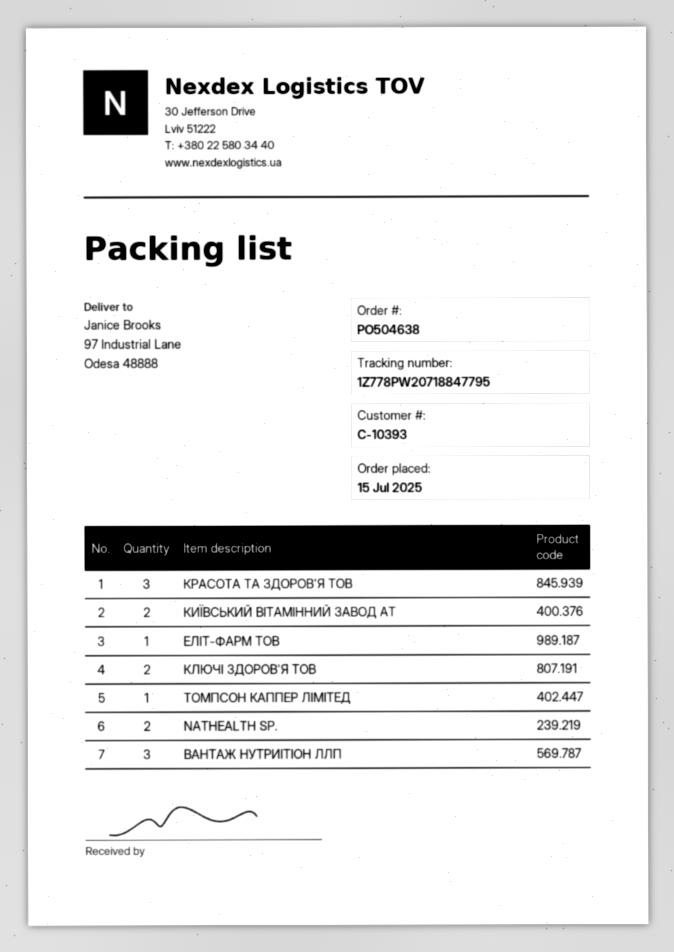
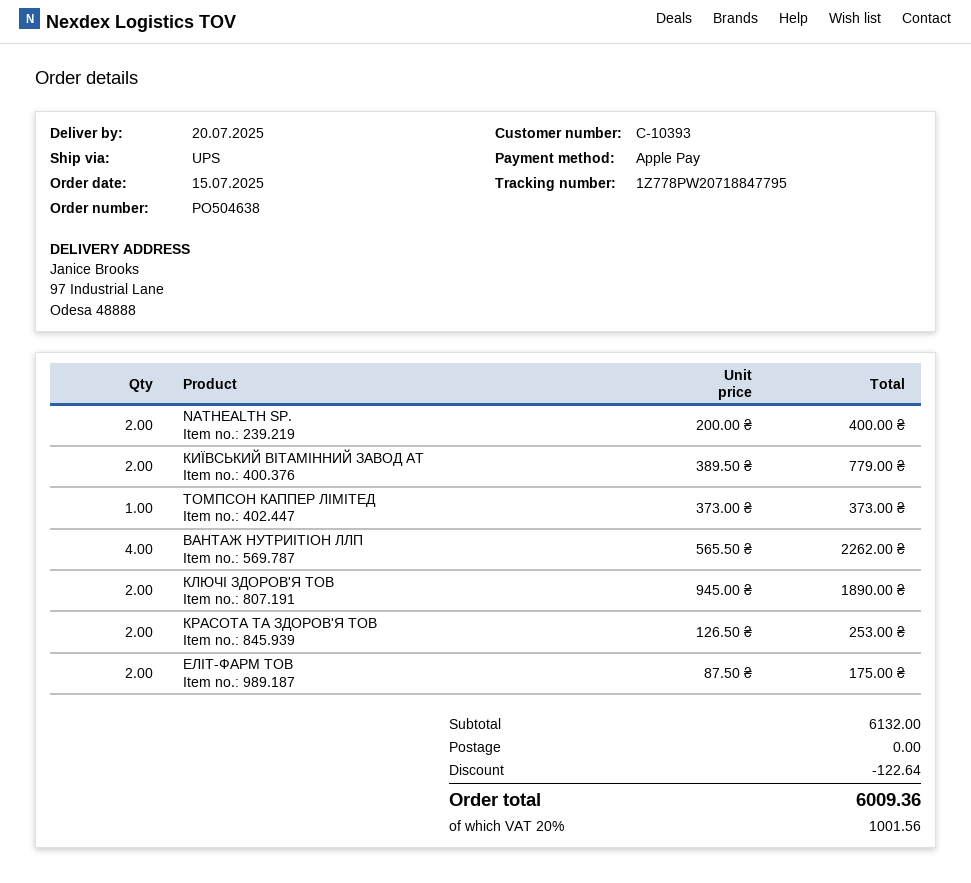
КРАСОТА ТА ЗДОРОВ'Я ТОВ: 3 -> 2
ЕЛІТ-ФАРМ ТОВ: 1 -> 2
ВАНТАЖ НУТРИІТІОН ЛЛП: 3 -> 4

